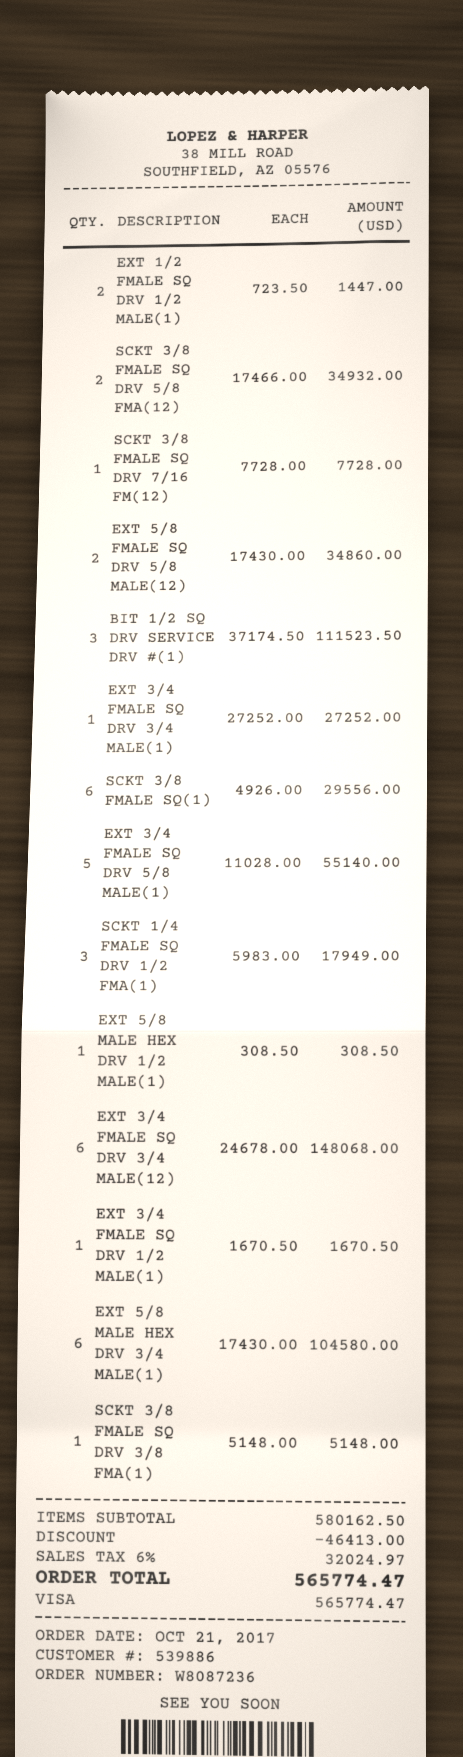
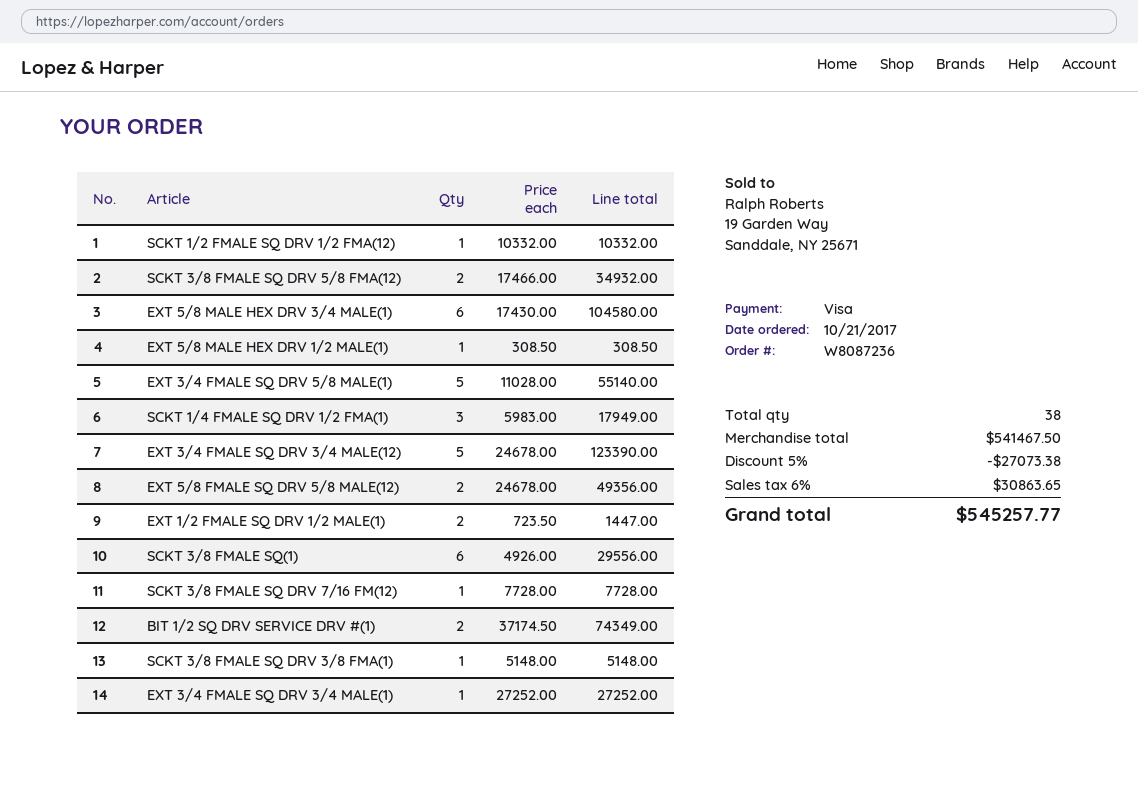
EXT 5/8 FMALE SQ DRV 5/8 MALE(12): 2 x 17430.00 = 34860.00 -> 2 x 24678.00 = 49356.00
BIT 1/2 SQ DRV SERVICE DRV #(1): 3 x 37174.50 = 111523.50 -> 2 x 37174.50 = 74349.00
EXT 3/4 FMALE SQ DRV 3/4 MALE(12): 6 x 24678.00 = 148068.00 -> 5 x 24678.00 = 123390.00
EXT 3/4 FMALE SQ DRV 1/2 MALE(1): 1 x 1670.50 = 1670.50 -> none
SCKT 1/2 FMALE SQ DRV 1/2 FMA(12): none -> 1 x 10332.00 = 10332.00
subtotal: 580162.50 -> 541467.50
discount: 46413.00 -> 27073.38
tax: 6% = 32024.97 -> 6% = 30863.65
total: 565774.47 -> 545257.77

